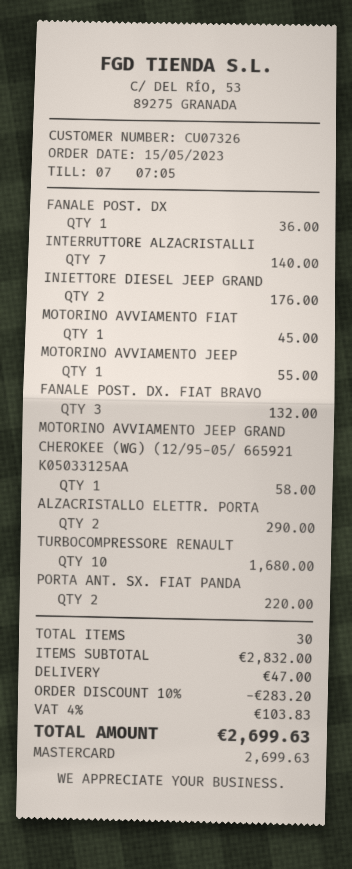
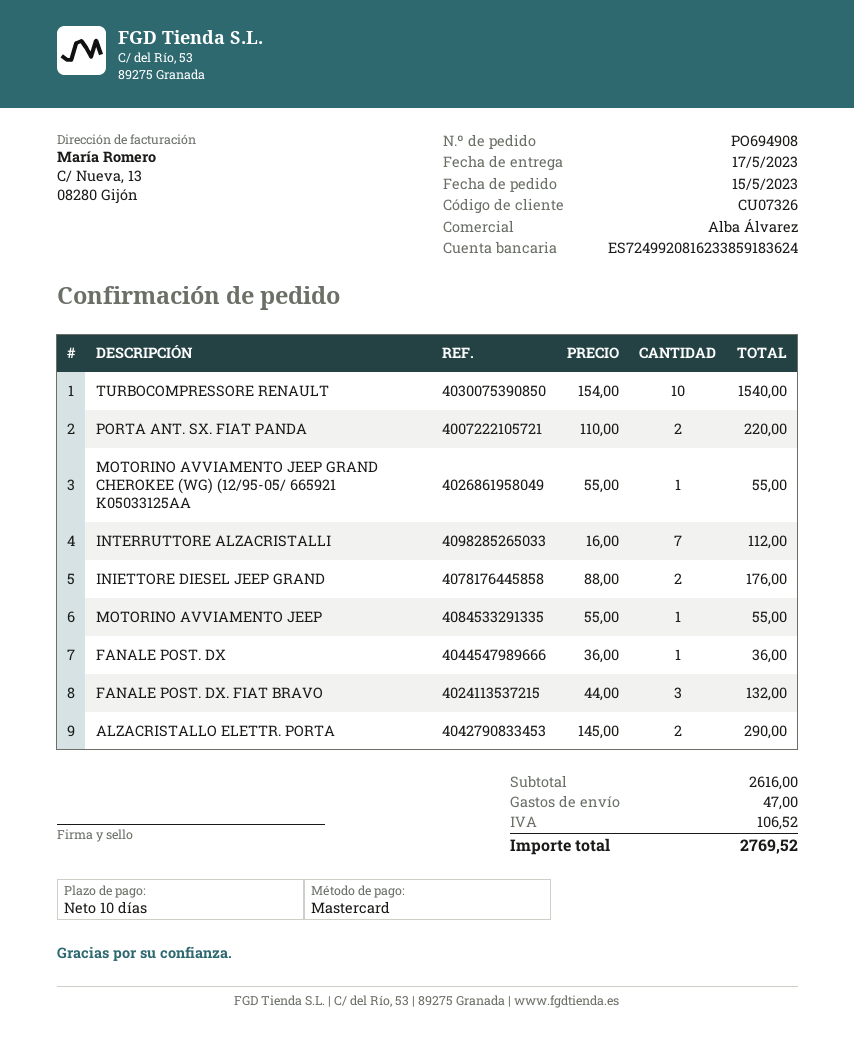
INTERRUTTORE ALZACRISTALLI: 7 for 140.00 -> 7 for 112.00
MOTORINO AVVIAMENTO FIAT: 1 for 45.00 -> none
MOTORINO AVVIAMENTO JEEP GRAND CHEROKEE (WG) (12/95-05/ 665921 K05033125AA: 1 for 58.00 -> 1 for 55.00
TURBOCOMPRESSORE RENAULT: 10 for 1680.00 -> 10 for 1540.00
subtotal: 2832.00 -> 2616.00
discount: 10% = 283.20 -> none
tax: 103.83 -> 106.52
total: 2699.63 -> 2769.52

